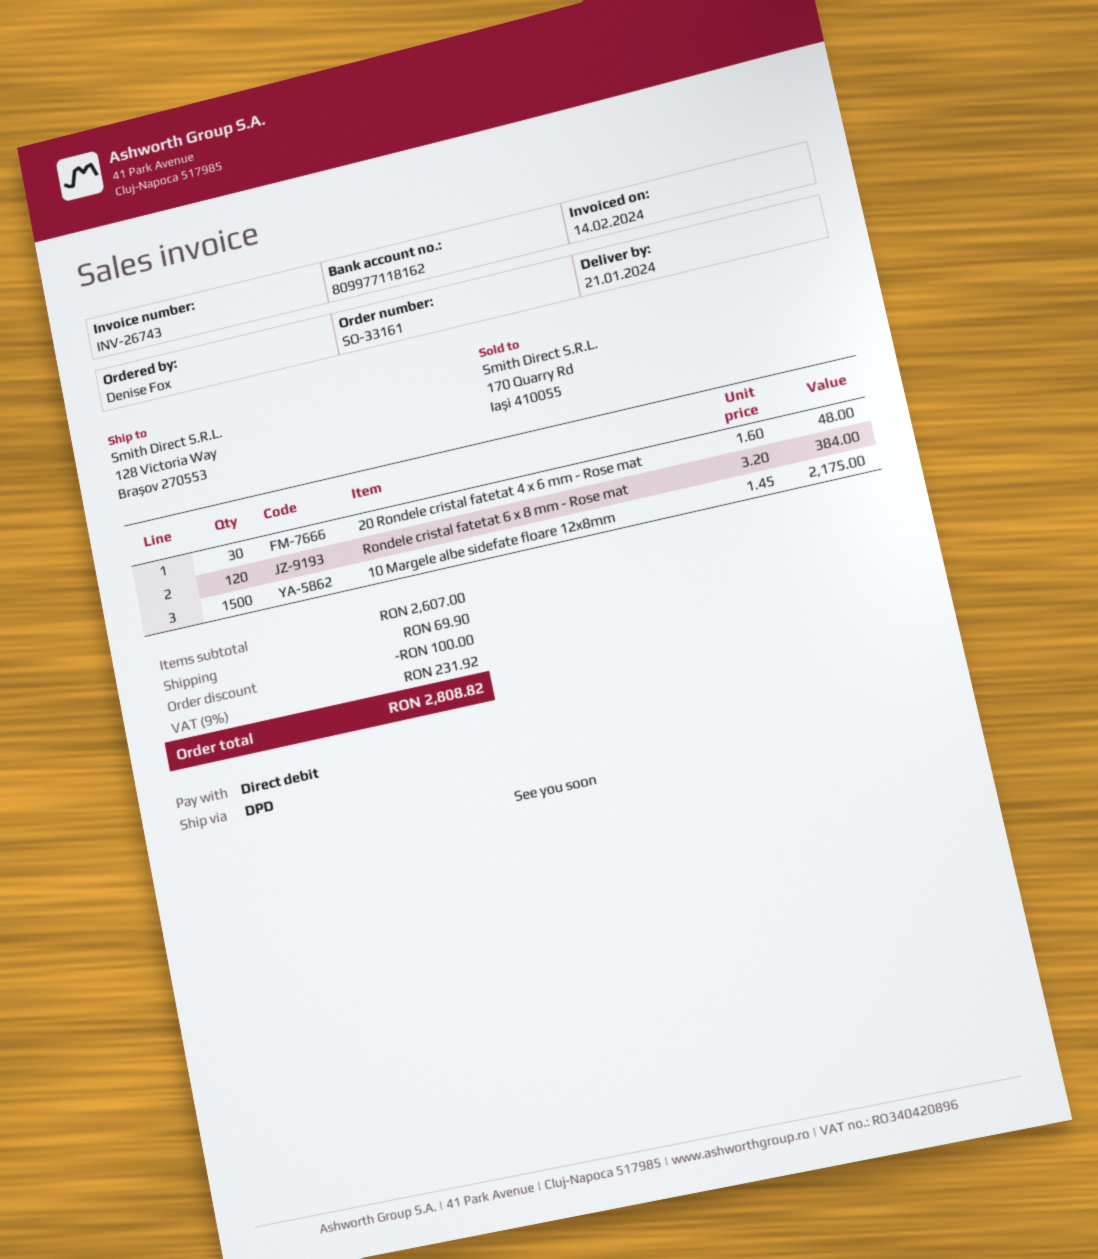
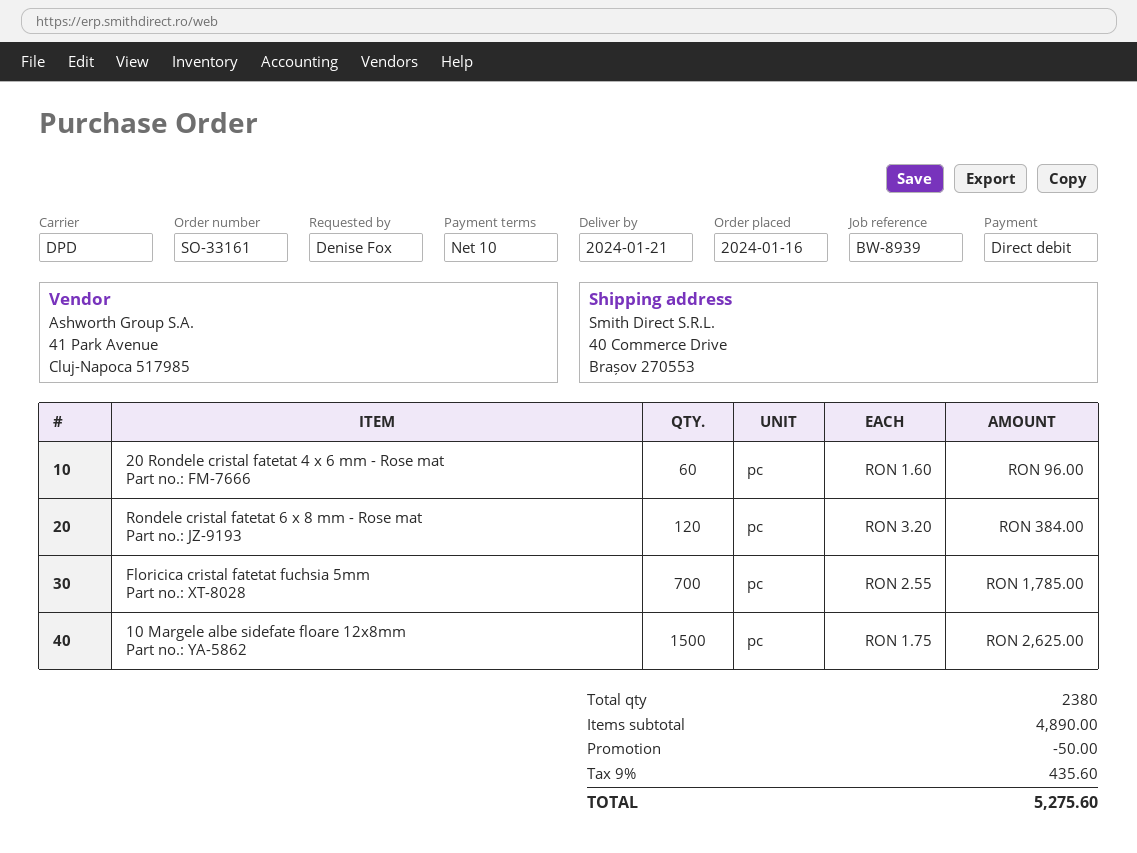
ship to: 128 Victoria Way, Brașov 270553 -> 40 Commerce Drive, Brașov 270553
20 Rondele cristal fatetat 4 x 6 mm - Rose mat: 30 x 1.60 = 48.00 -> 60 x 1.60 = 96.00
10 Margele albe sidefate floare 12x8mm: 1500 x 1.45 = 2175.00 -> 1500 x 1.75 = 2625.00
Floricica cristal fatetat fuchsia 5mm: none -> 700 x 2.55 = 1785.00
subtotal: 2607.00 -> 4890.00
discount: 100.00 -> 50.00
shipping: 69.90 -> none
tax: 9% = 231.92 -> 9% = 435.60
total: 2808.82 -> 5275.60

